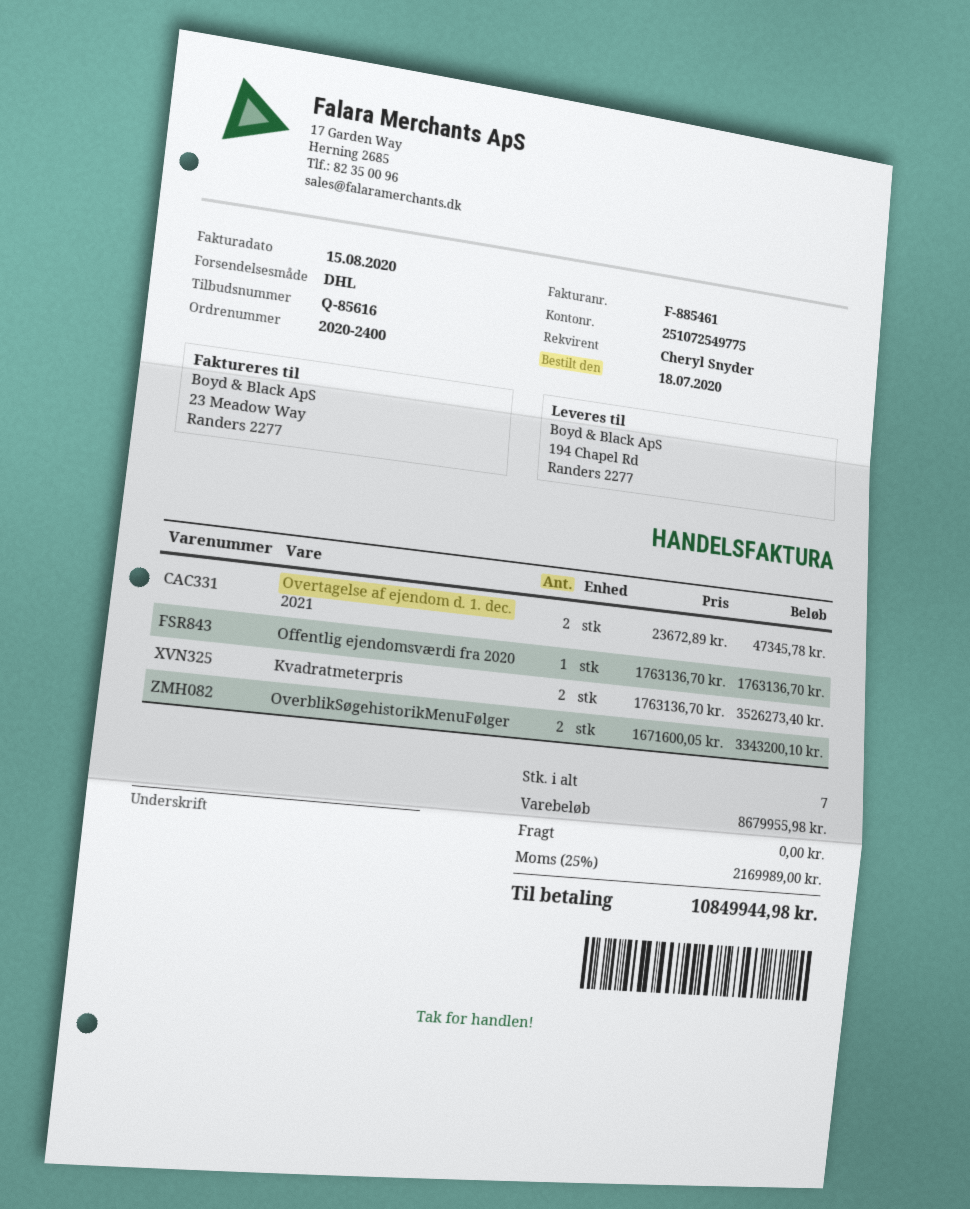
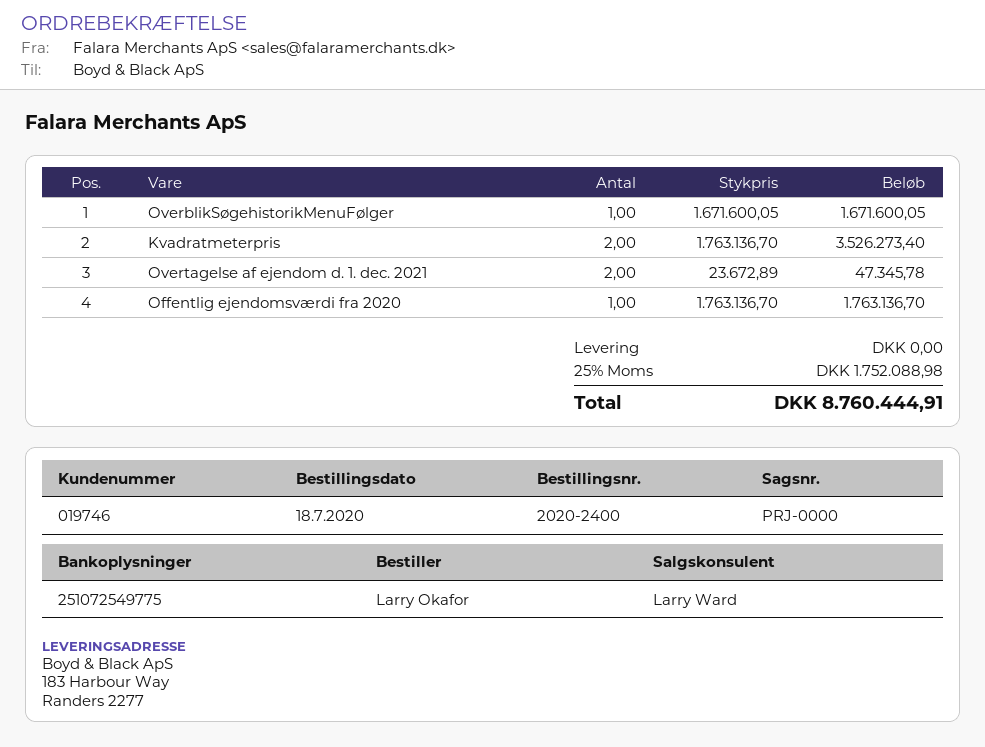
ordered by: Cheryl Snyder -> Larry Okafor
ship to: 194 Chapel Rd, Randers 2277 -> 183 Harbour Way, Randers 2277
OverblikSøgehistorikMenuFølger: 2 x 1671600.05 = 3343200.10 -> 1 x 1671600.05 = 1671600.05
tax: 25% = 2169989.00 -> 25% = 1752088.98
total: 10849944.98 -> 8760444.91

